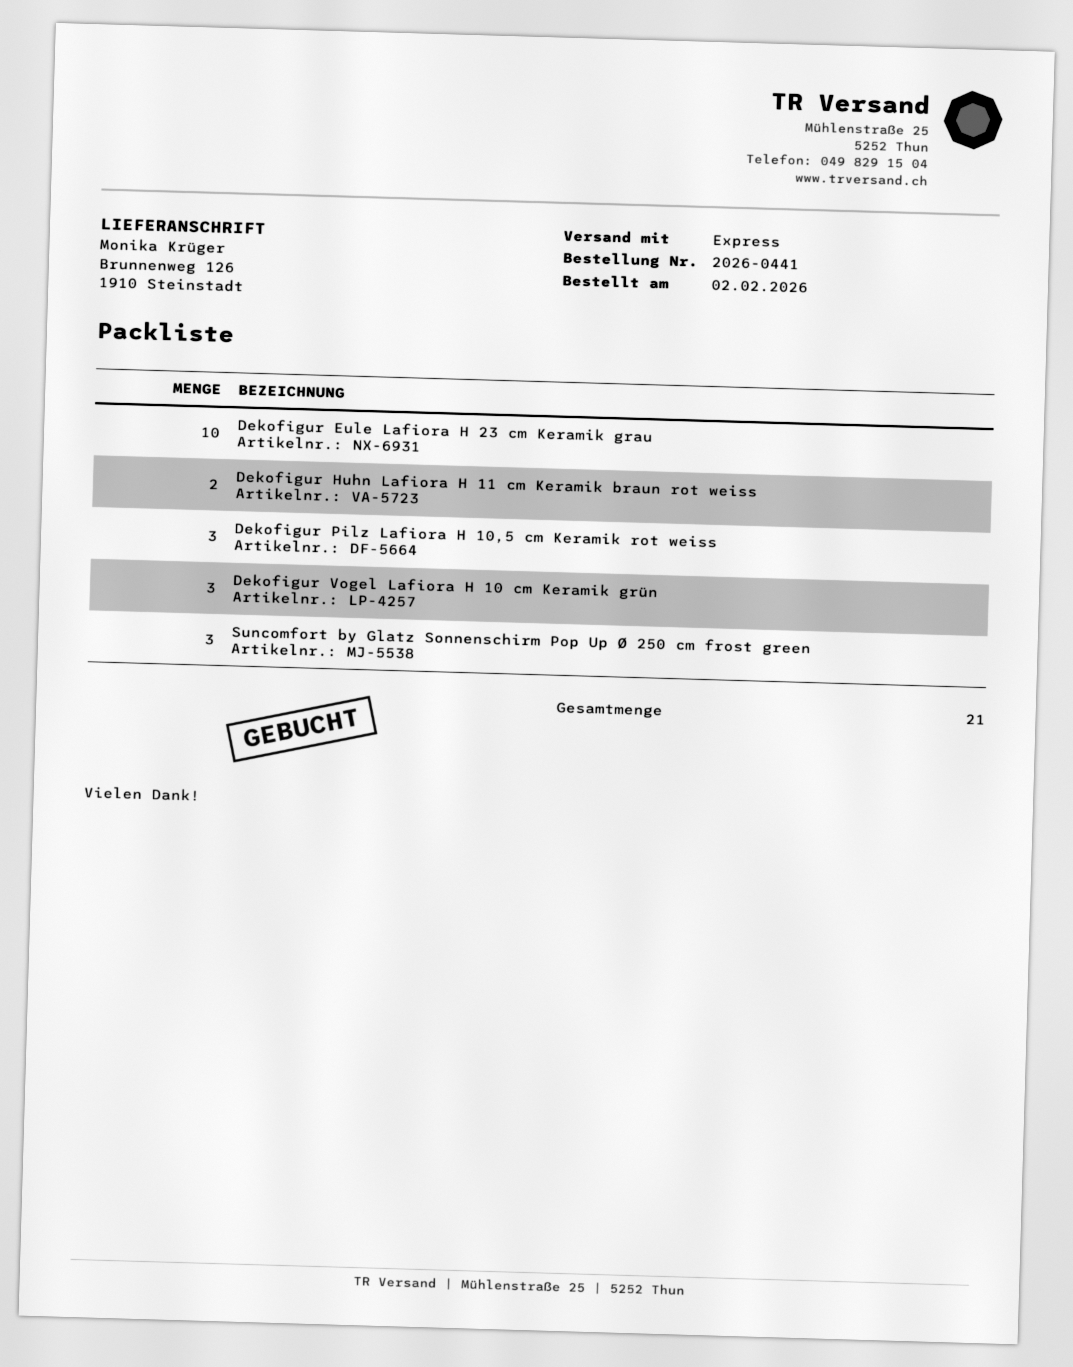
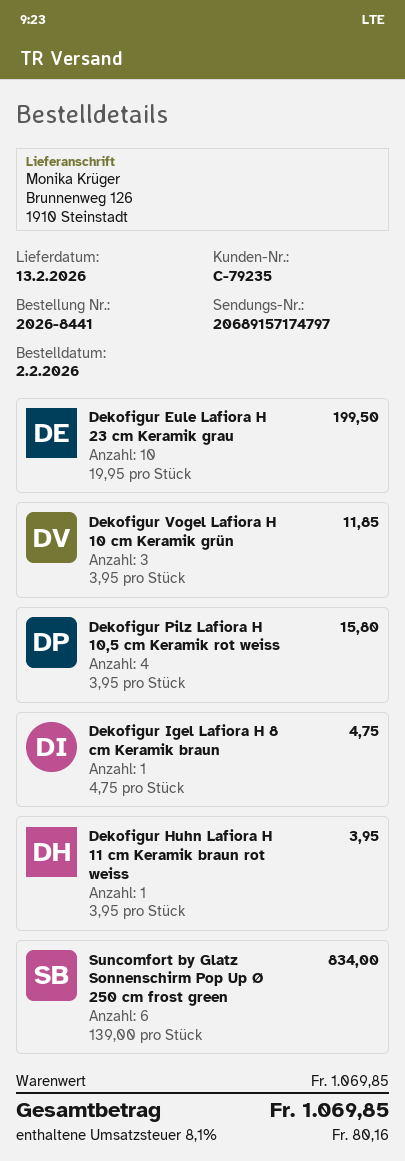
order number: 2026-0441 -> 2026-8441
Dekofigur Huhn Lafiora H 11 cm Keramik braun rot weiss: 2 -> 1
Dekofigur Pilz Lafiora H 10,5 cm Keramik rot weiss: 3 -> 4
Suncomfort by Glatz Sonnenschirm Pop Up Ø 250 cm frost green: 3 -> 6
Dekofigur Igel Lafiora H 8 cm Keramik braun: none -> 1

